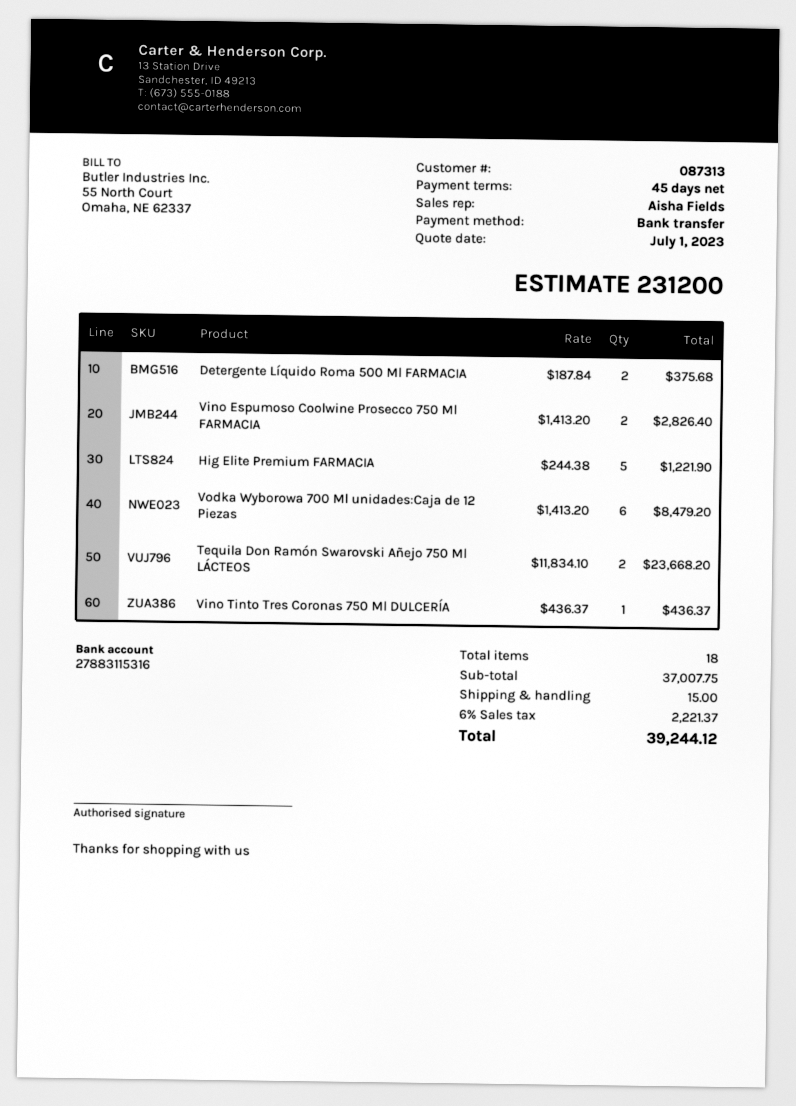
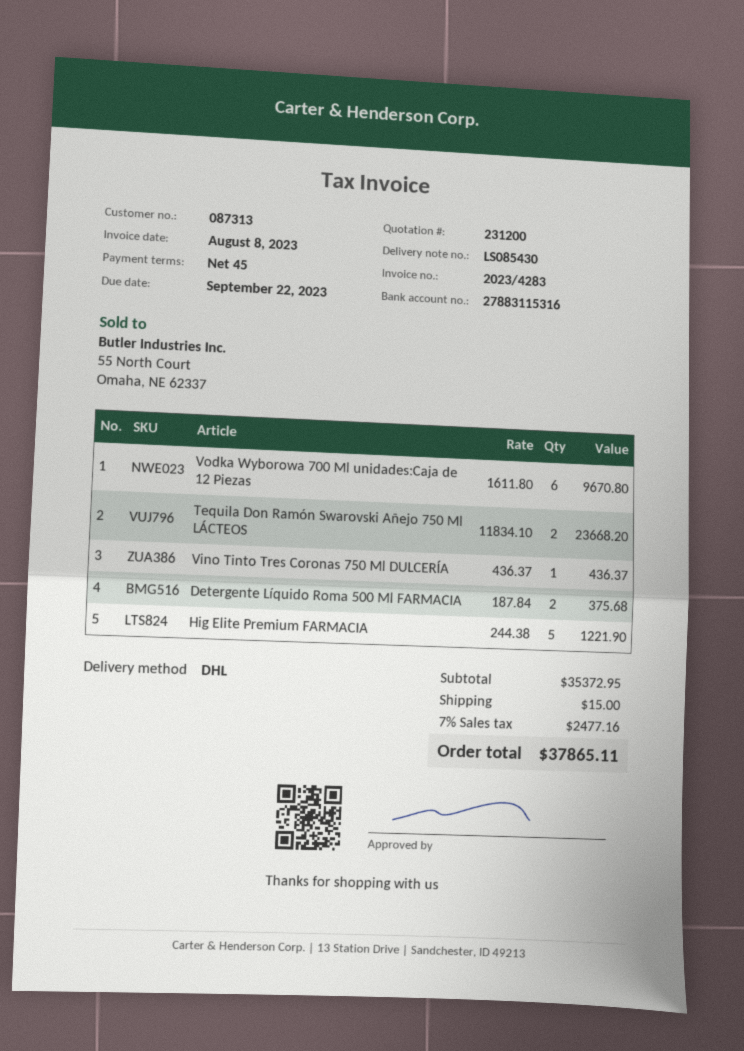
Vino Espumoso Coolwine Prosecco 750 Ml FARMACIA: 2 x 1413.20 = 2826.40 -> none
Vodka Wyborowa 700 Ml unidades:Caja de 12 Piezas: 6 x 1413.20 = 8479.20 -> 6 x 1611.80 = 9670.80
subtotal: 37007.75 -> 35372.95
tax: 6% = 2221.37 -> 7% = 2477.16
total: 39244.12 -> 37865.11

